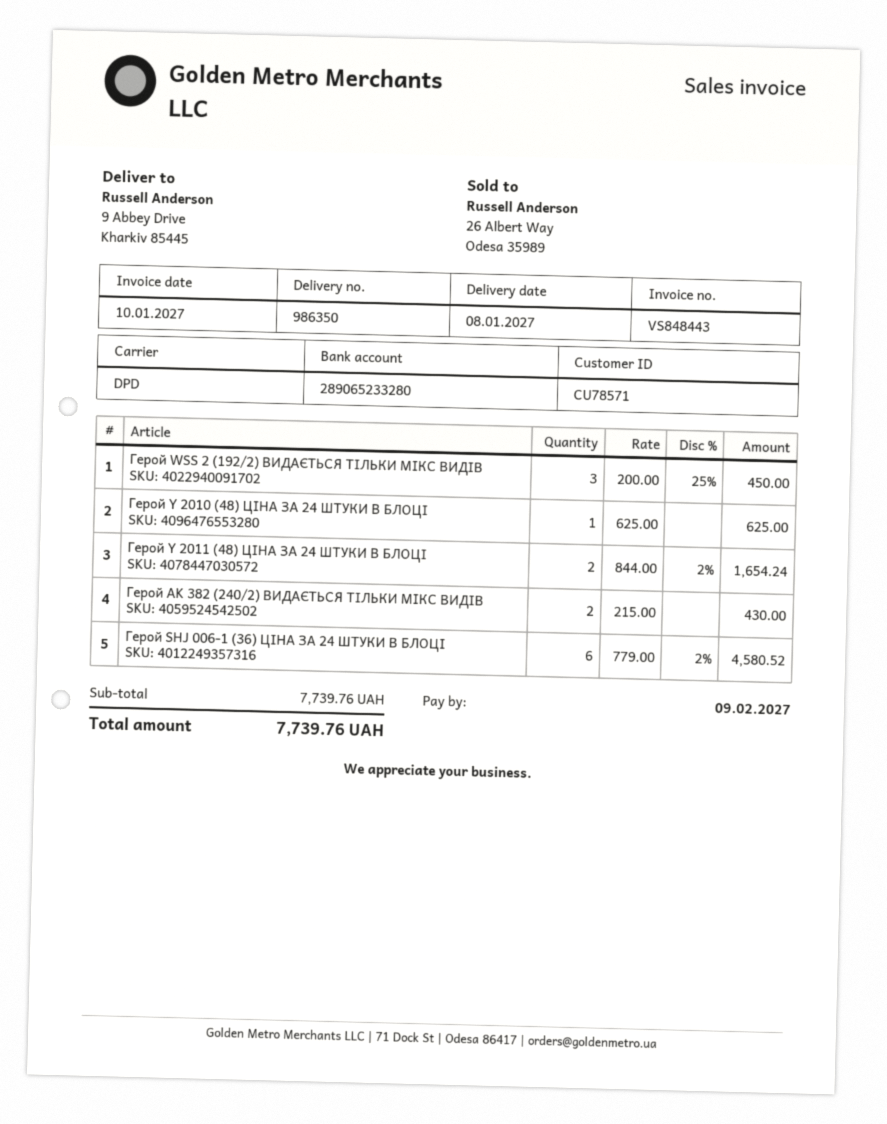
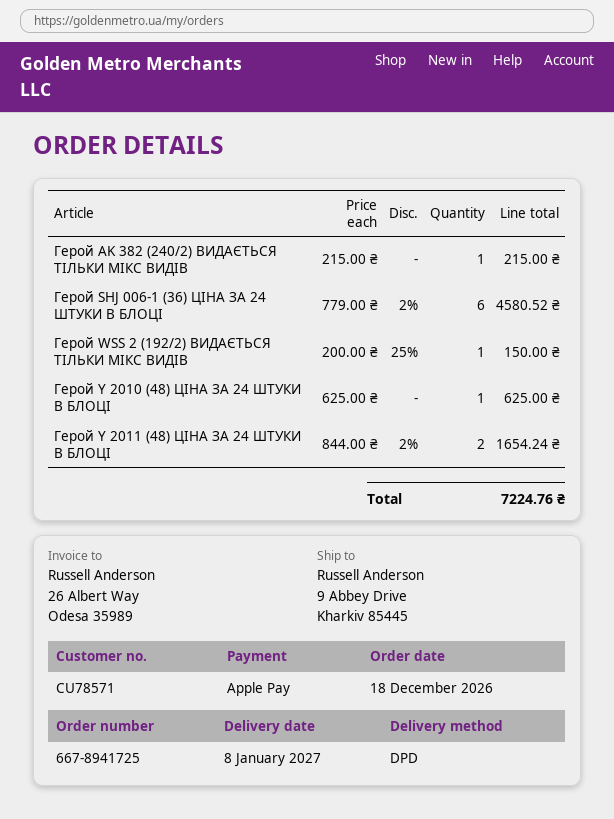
Герой WSS 2 (192/2) ВИДАЄТЬСЯ ТІЛЬКИ МІКС ВИДІВ: 3 x 200.00 - 25% = 450.00 -> 1 x 200.00 - 25% = 150.00
Герой AK 382 (240/2) ВИДАЄТЬСЯ ТІЛЬКИ МІКС ВИДІВ: 2 x 215.00 = 430.00 -> 1 x 215.00 = 215.00
total: 7739.76 -> 7224.76

